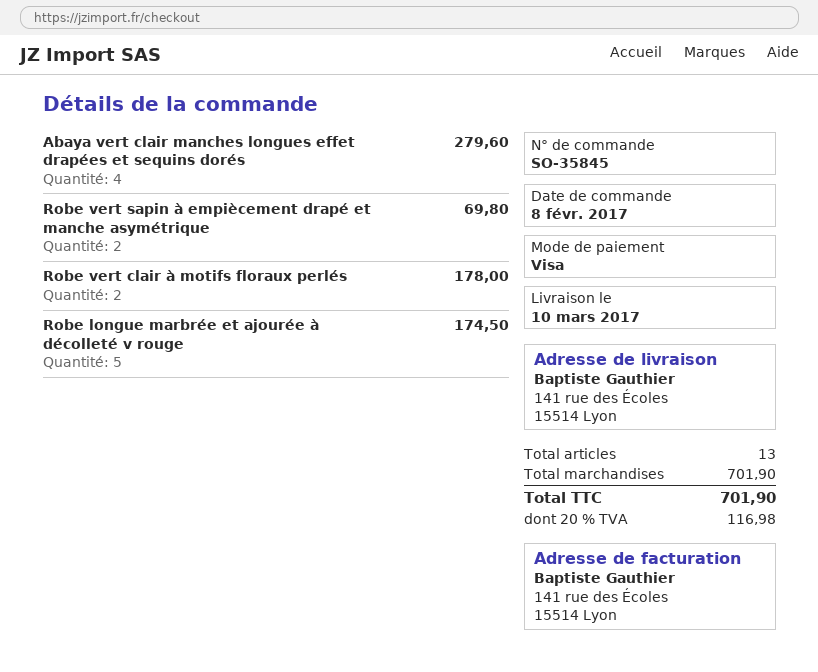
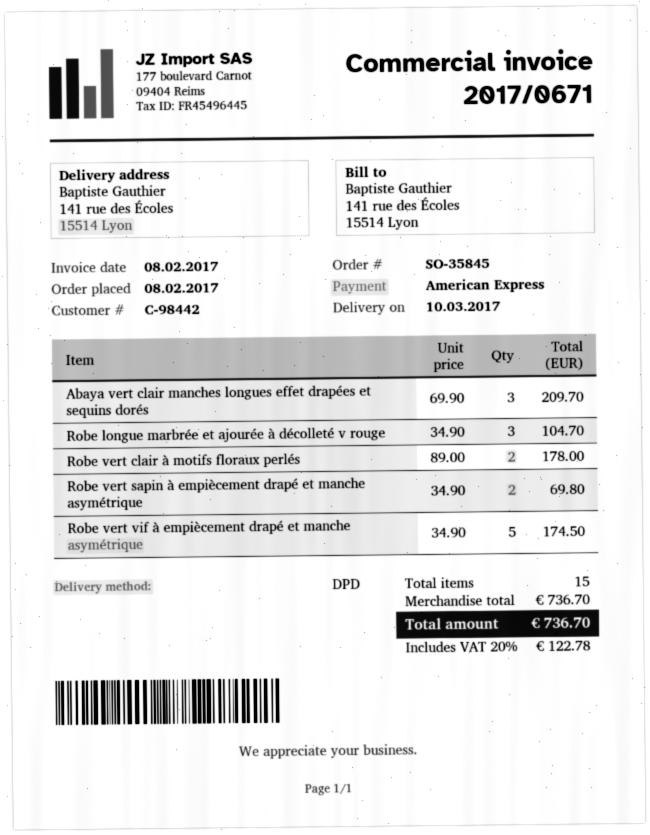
payment method: Visa -> American Express
Abaya vert clair manches longues effet drapées et sequins dorés: 4 for 279.60 -> 3 for 209.70
Robe longue marbrée et ajourée à décolleté v rouge: 5 for 174.50 -> 3 for 104.70
Robe vert vif à empiècement drapé et manche asymétrique: none -> 5 for 174.50
total quantity: 13 -> 15
subtotal: 701.90 -> 736.70
tax: 20% = 116.98 -> 20% = 122.78
total: 701.90 -> 736.70

